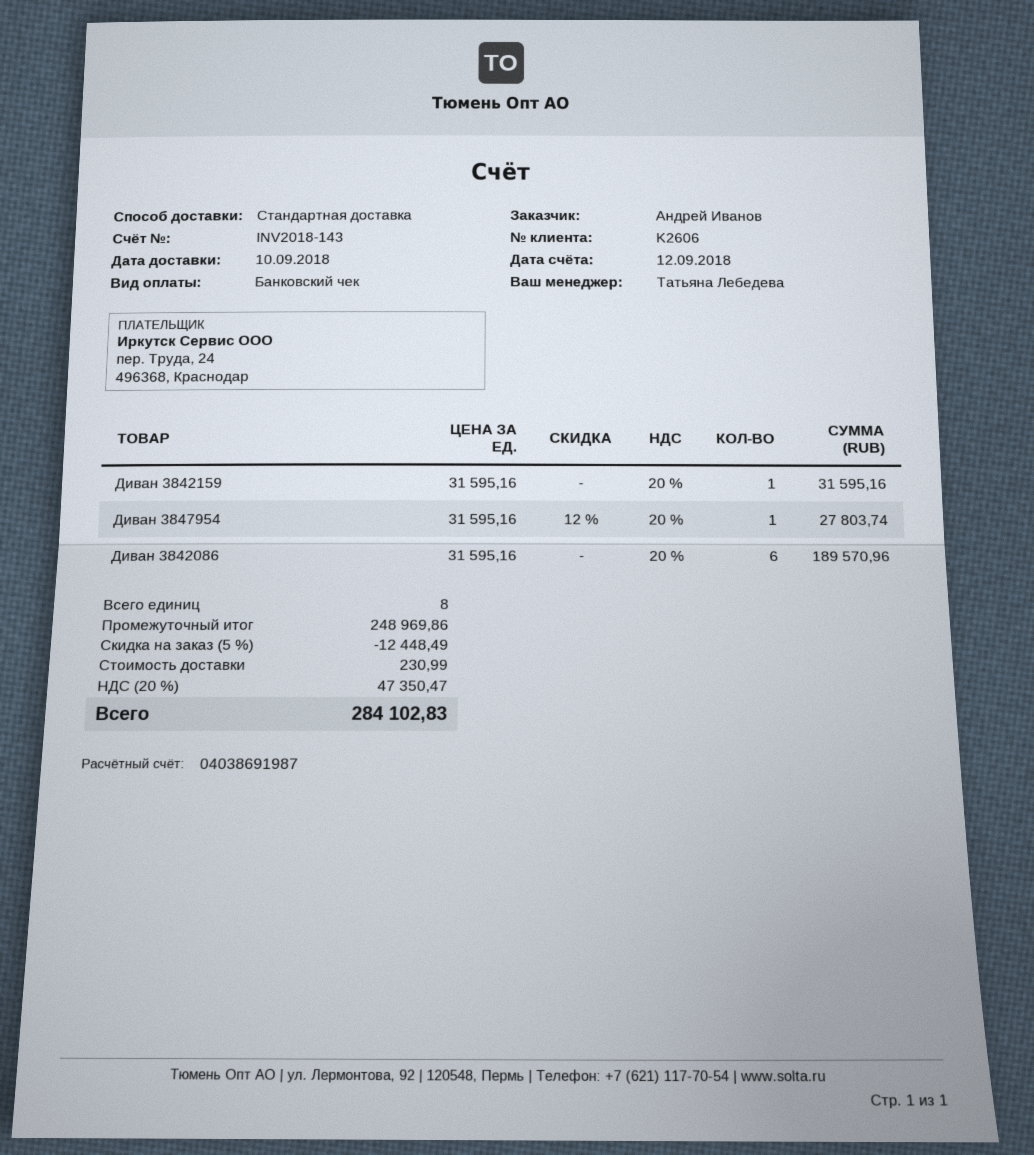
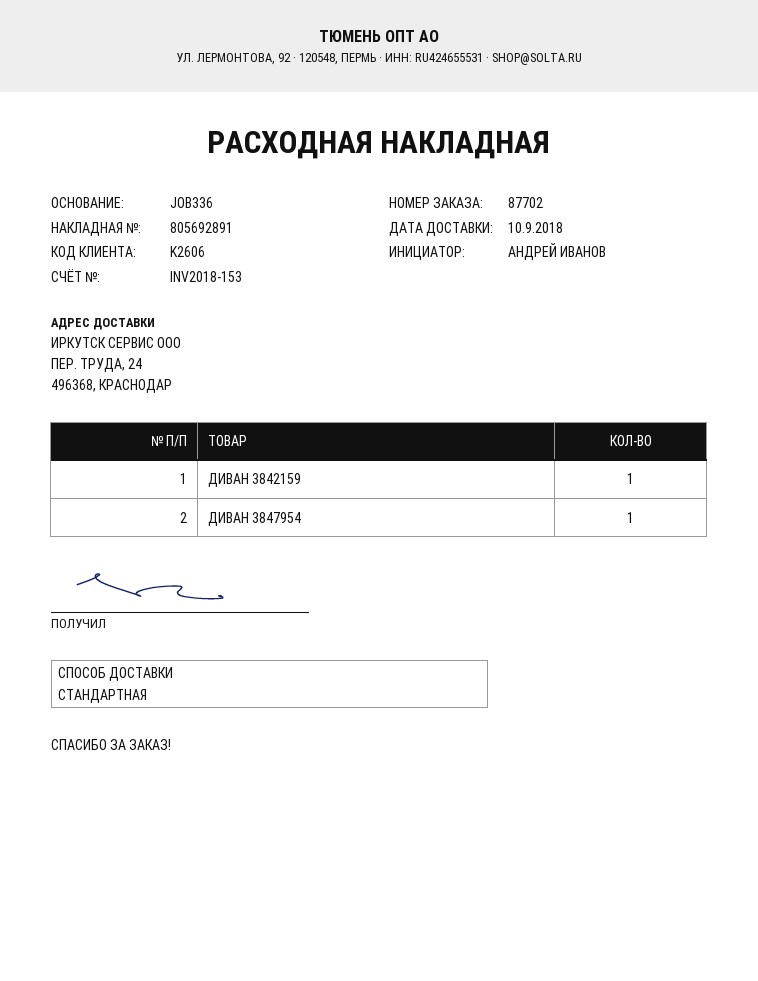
invoice number: INV2018-143 -> INV2018-153
Диван 3842086: 6 -> none

